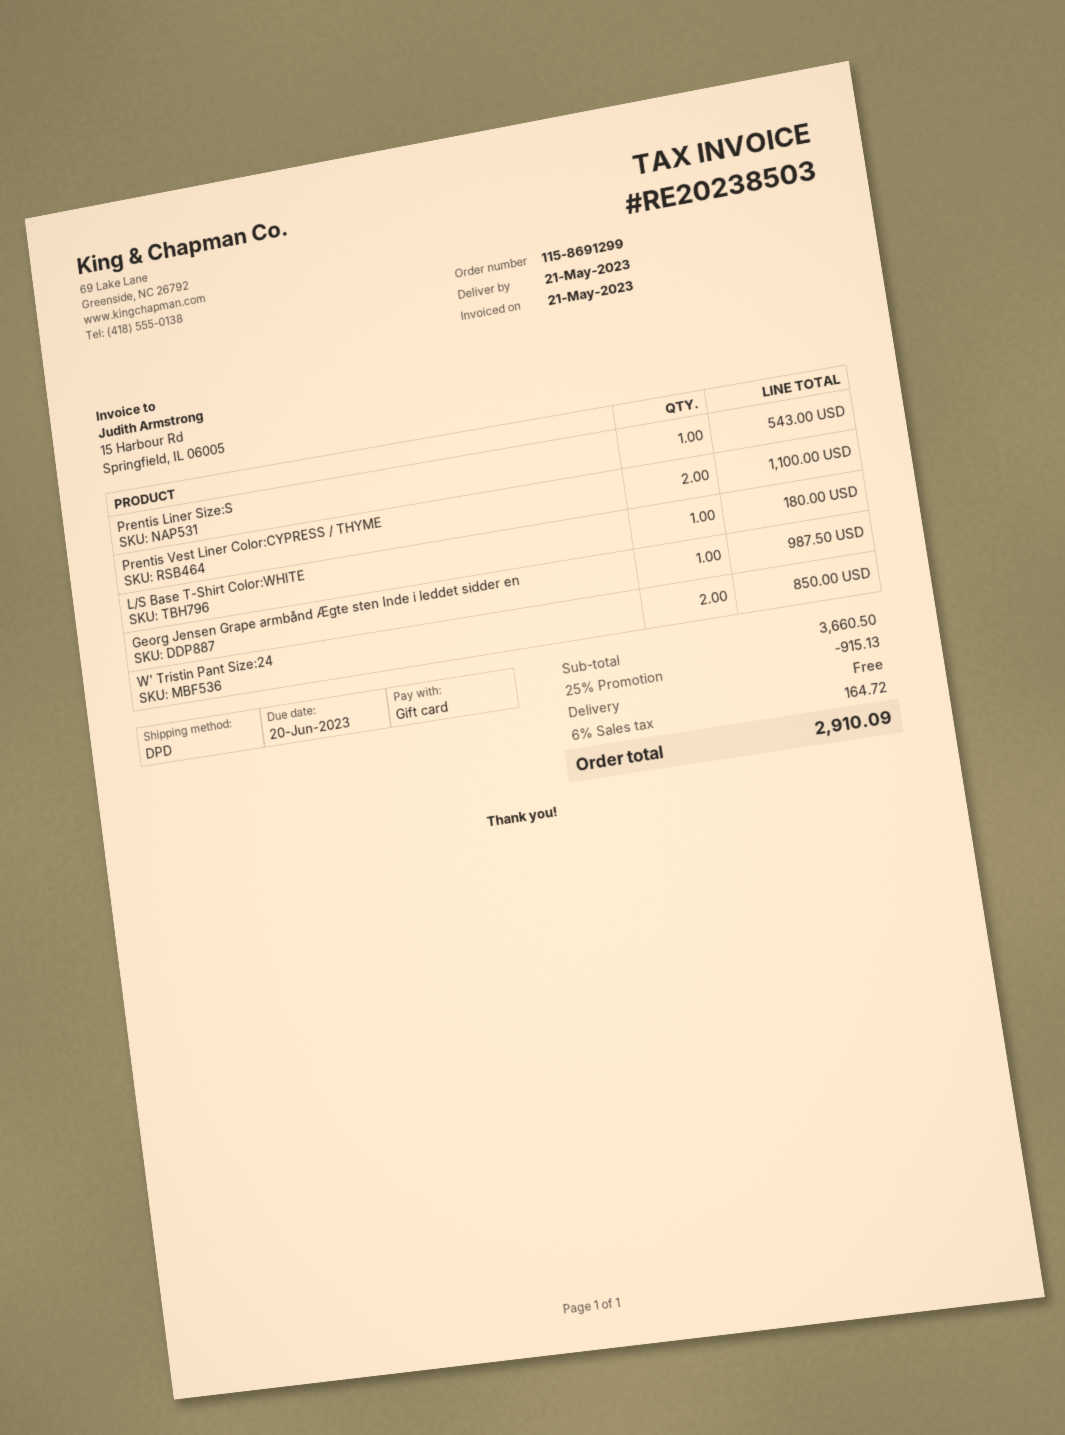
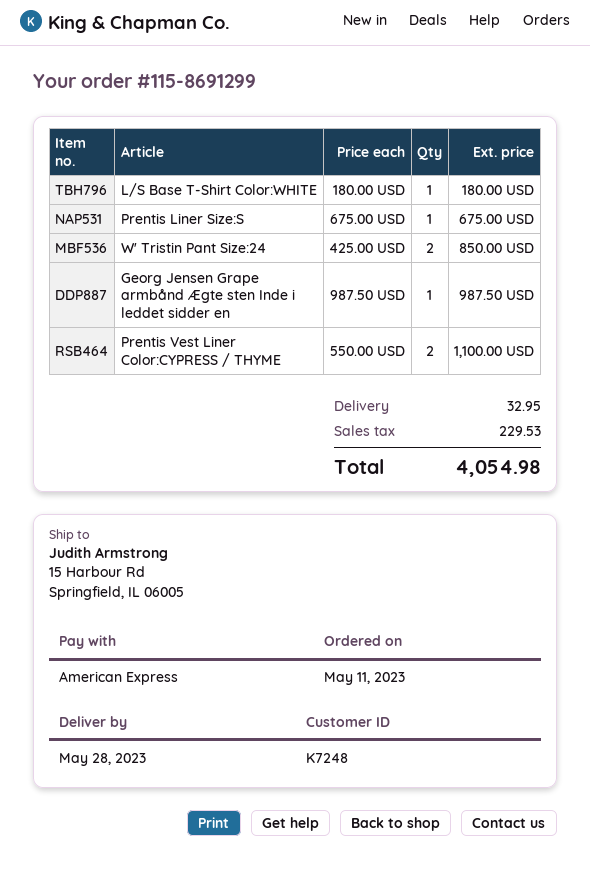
delivery date: 2023-05-21 -> 2023-05-28
payment method: gift card -> American Express
Prentis Liner Size:S: 1 for 543.00 -> 1 for 675.00
discount: 25% = 915.13 -> none
shipping: 0.00 -> 32.95
tax: 164.72 -> 229.53
total: 2910.09 -> 4054.98

